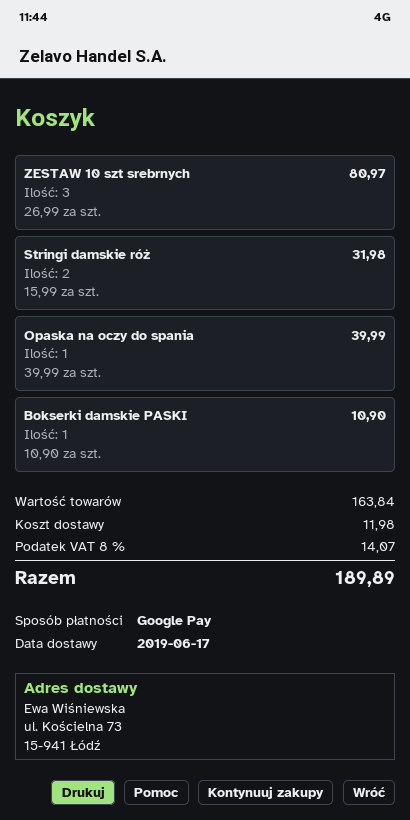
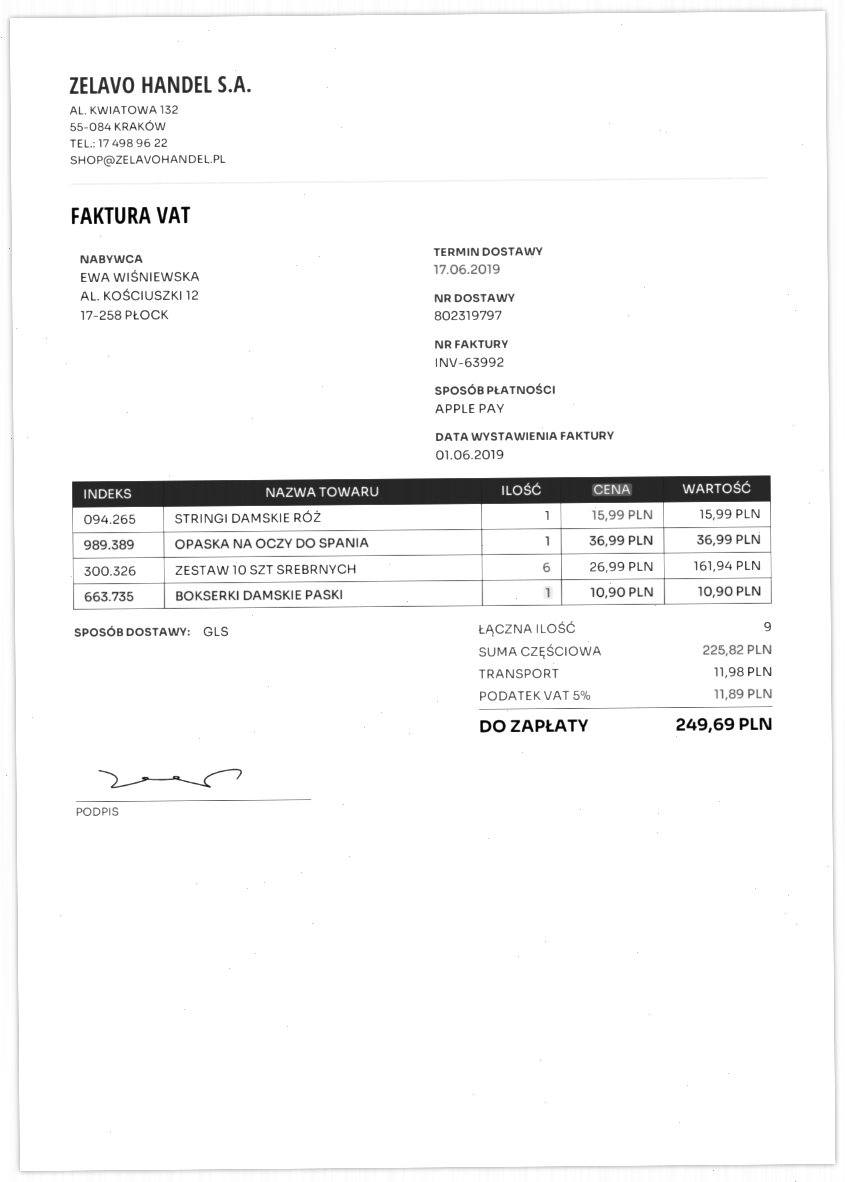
payment method: Google Pay -> Apple Pay
ZESTAW 10 szt srebrnych: 3 x 26.99 = 80.97 -> 6 x 26.99 = 161.94
Stringi damskie róż: 2 x 15.99 = 31.98 -> 1 x 15.99 = 15.99
Opaska na oczy do spania: 1 x 39.99 = 39.99 -> 1 x 36.99 = 36.99
subtotal: 163.84 -> 225.82
tax: 8% = 14.07 -> 5% = 11.89
total: 189.89 -> 249.69

